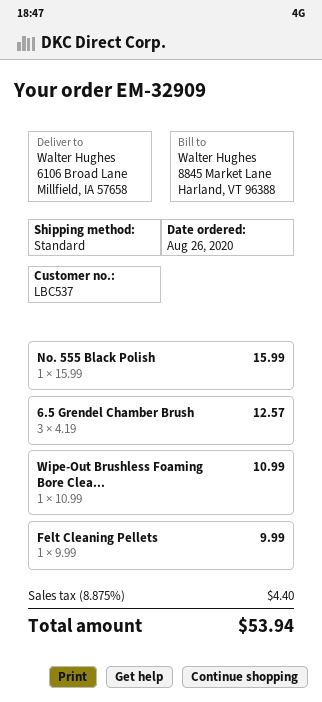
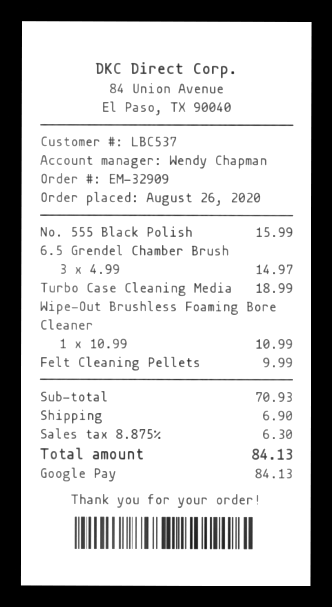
6.5 Grendel Chamber Brush: 3 x 4.19 = 12.57 -> 3 x 4.99 = 14.97
Turbo Case Cleaning Media: none -> 1 x 18.99 = 18.99
shipping: none -> 6.90
tax: 8.875% = 4.40 -> 8.875% = 6.30
total: 53.94 -> 84.13

